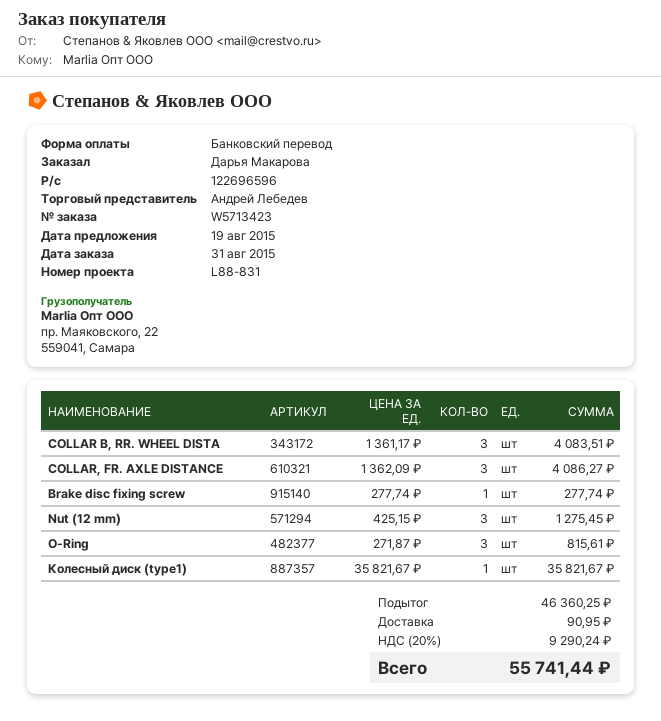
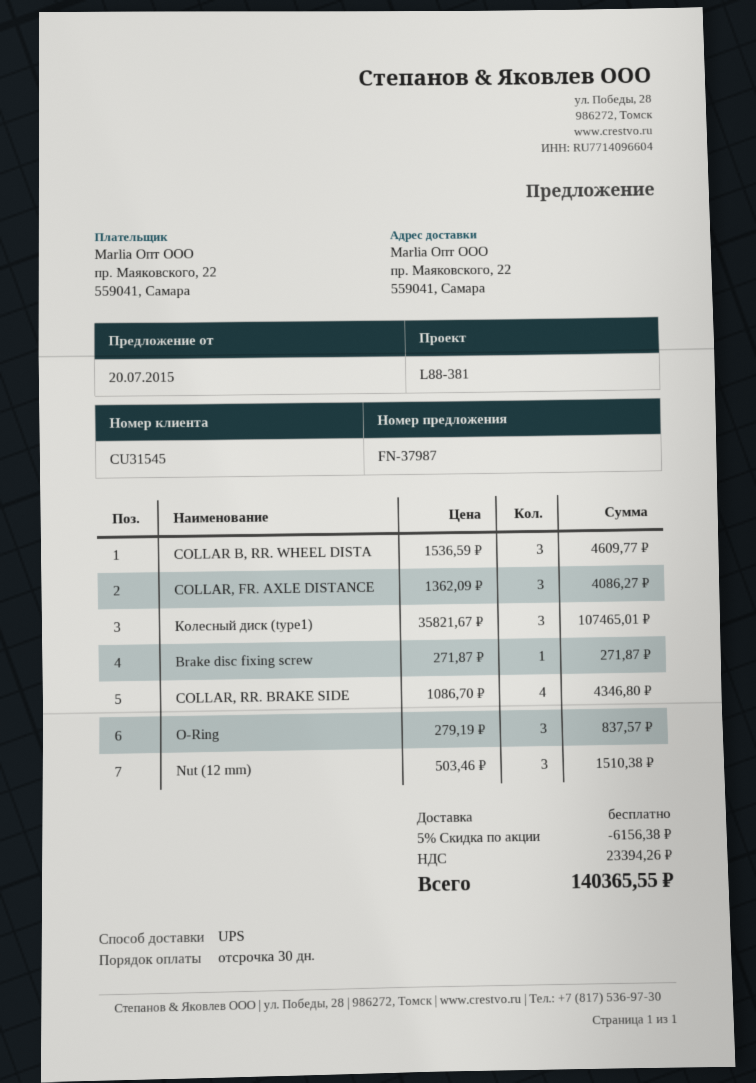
quote date: 2015-08-19 -> 2015-07-20
reference: L88-831 -> L88-381
COLLAR B, RR. WHEEL DISTA: 3 x 1361.17 = 4083.51 -> 3 x 1536.59 = 4609.77
Brake disc fixing screw: 1 x 277.74 = 277.74 -> 1 x 271.87 = 271.87
Nut (12 mm): 3 x 425.15 = 1275.45 -> 3 x 503.46 = 1510.38
O-Ring: 3 x 271.87 = 815.61 -> 3 x 279.19 = 837.57
Колесный диск (type1): 1 x 35821.67 = 35821.67 -> 3 x 35821.67 = 107465.01
COLLAR, RR. BRAKE SIDE: none -> 4 x 1086.70 = 4346.80
discount: none -> 5% = 6156.38
shipping: 90.95 -> 0.00
tax: 9290.24 -> 23394.26
total: 55741.44 -> 140365.55

